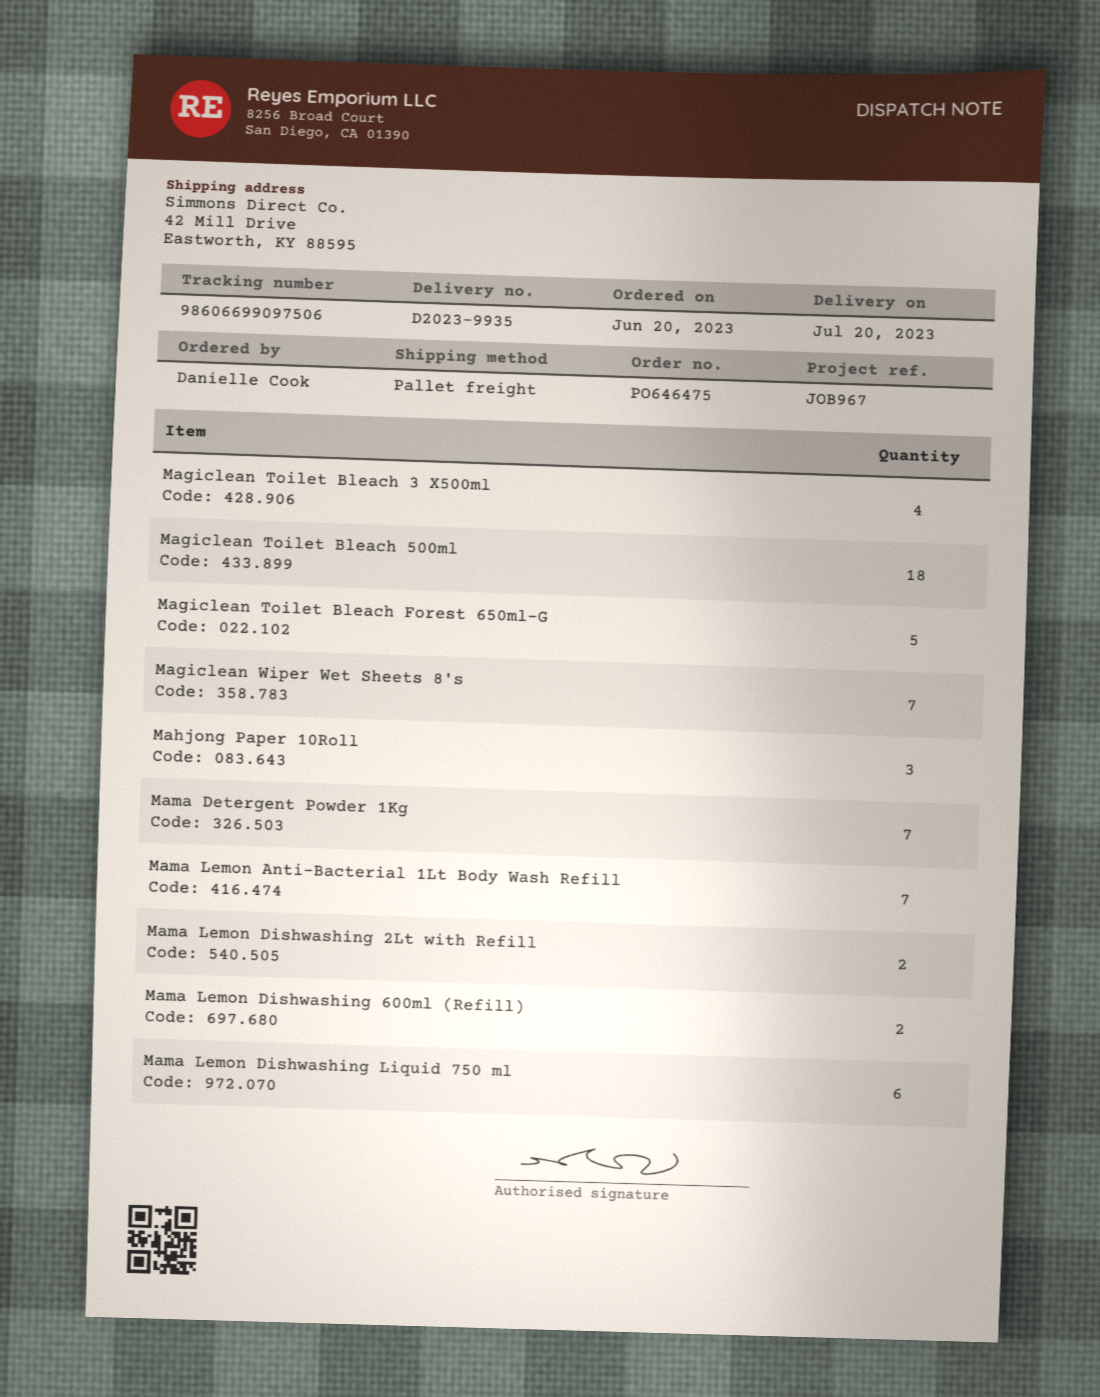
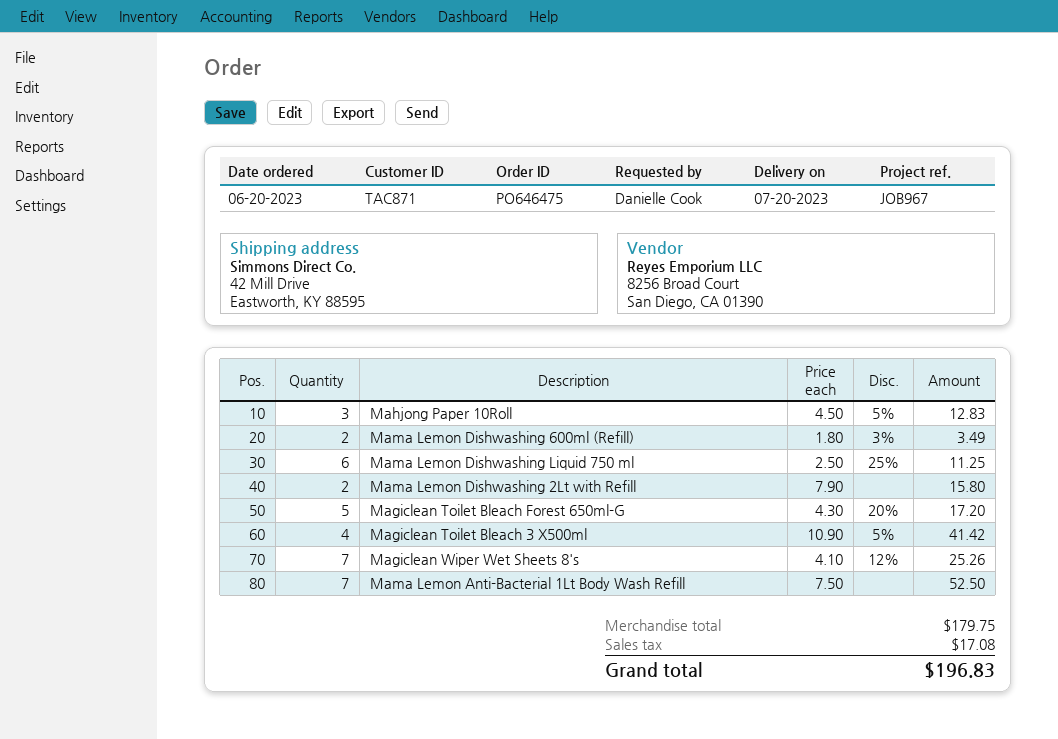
Magiclean Toilet Bleach 500ml: 18 -> none
Mama Detergent Powder 1Kg: 7 -> none

